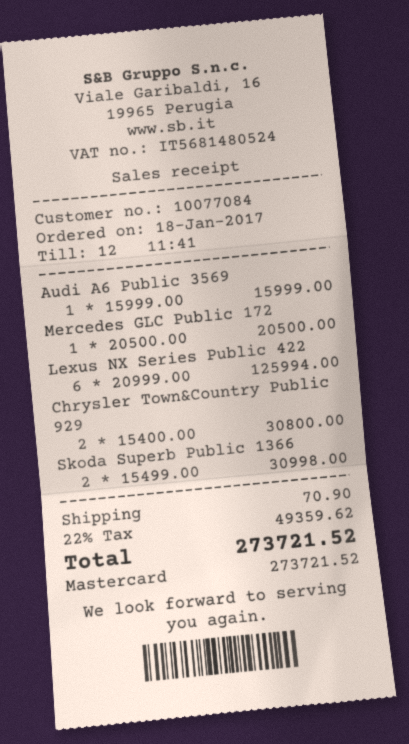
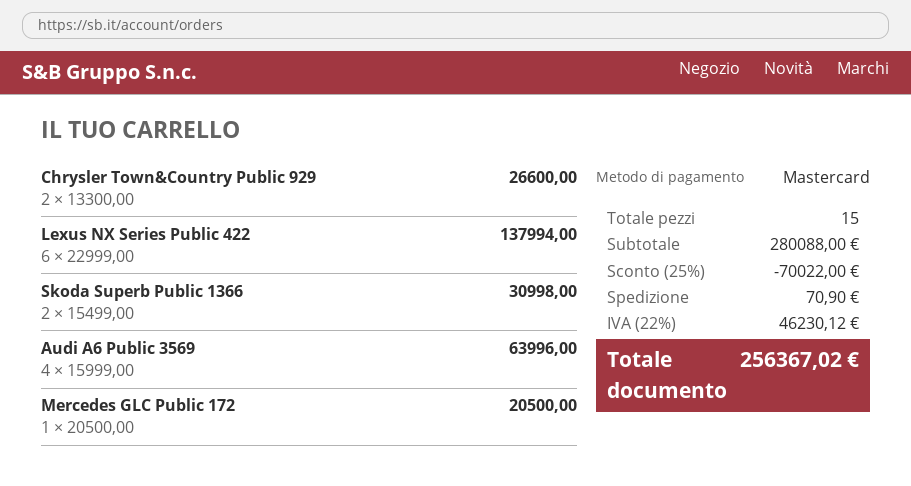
Audi A6 Public 3569: 1 x 15999.00 = 15999.00 -> 4 x 15999.00 = 63996.00
Lexus NX Series Public 422: 6 x 20999.00 = 125994.00 -> 6 x 22999.00 = 137994.00
Chrysler Town&Country Public 929: 2 x 15400.00 = 30800.00 -> 2 x 13300.00 = 26600.00
discount: none -> 25% = 70022.00
tax: 22% = 49359.62 -> 22% = 46230.12
total: 273721.52 -> 256367.02

